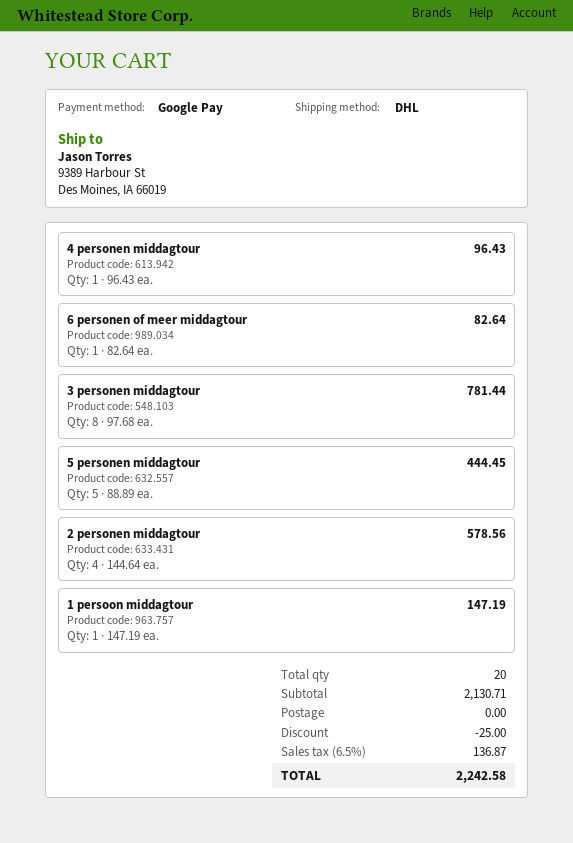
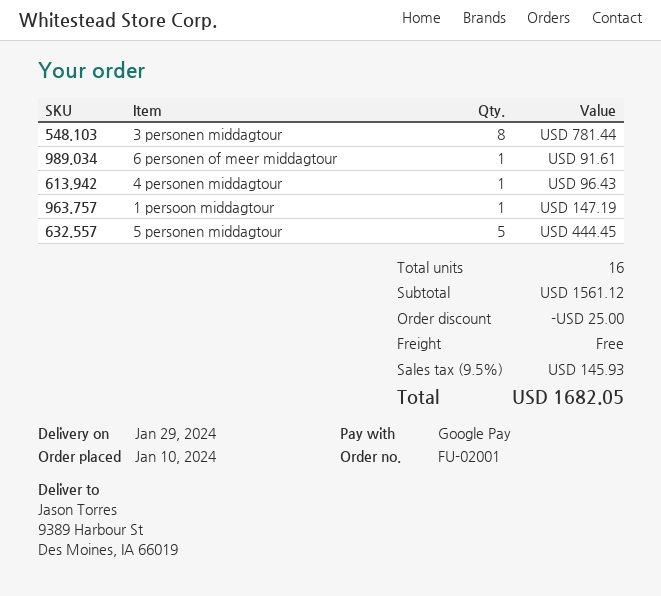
6 personen of meer middagtour: 1 for 82.64 -> 1 for 91.61
2 personen middagtour: 4 for 578.56 -> none
total quantity: 20 -> 16
subtotal: 2130.71 -> 1561.12
tax: 6.5% = 136.87 -> 9.5% = 145.93
total: 2242.58 -> 1682.05

